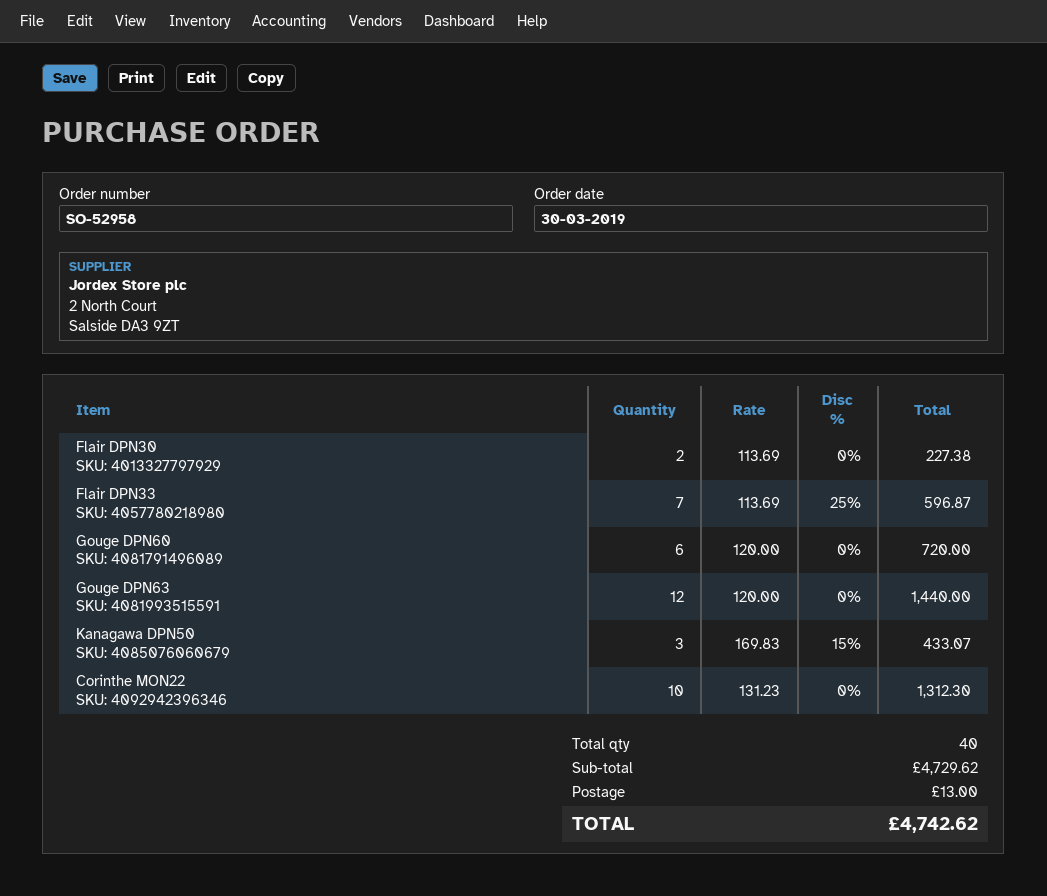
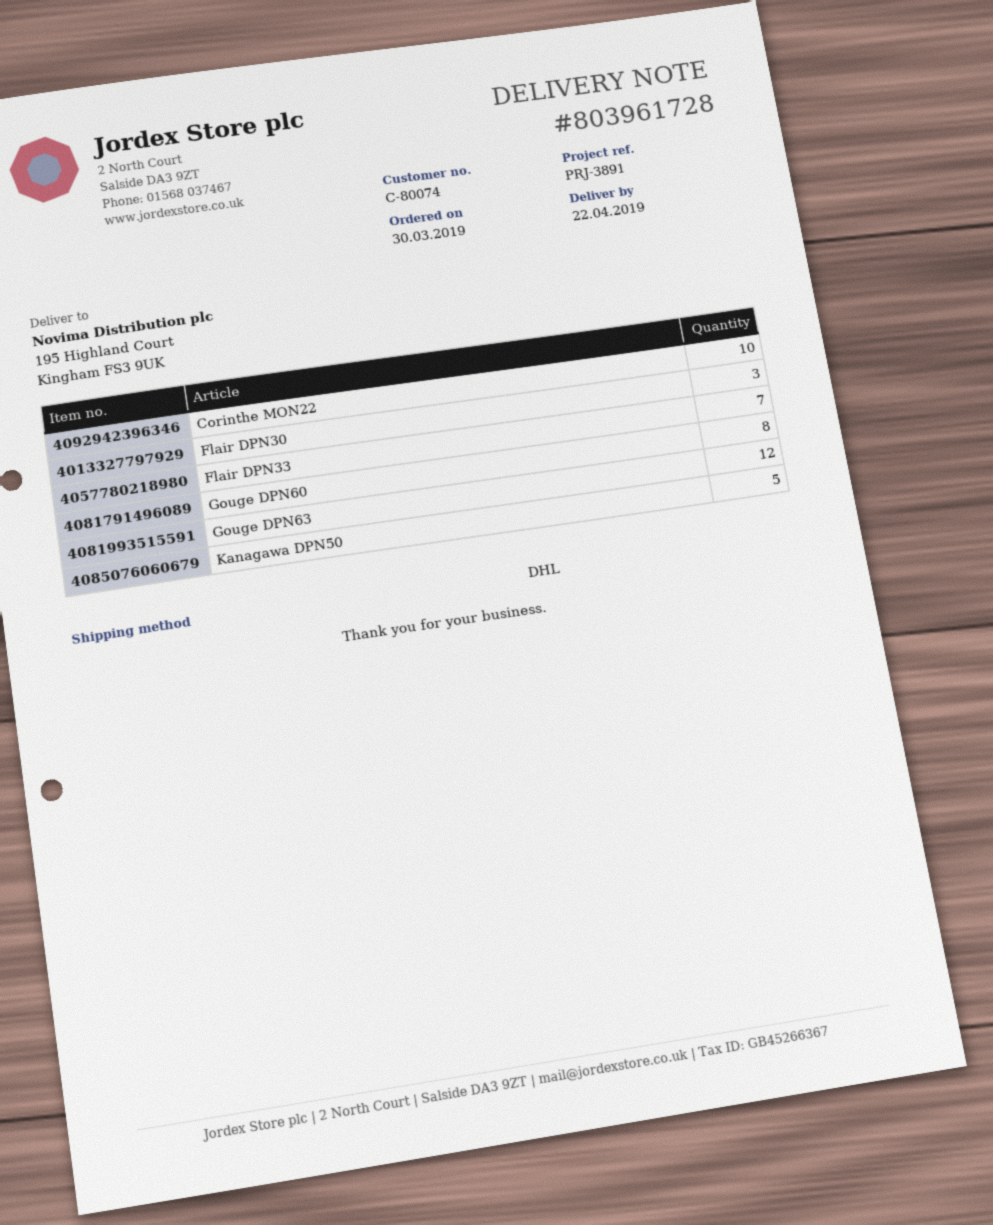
Flair DPN30: 2 -> 3
Gouge DPN60: 6 -> 8
Kanagawa DPN50: 3 -> 5

